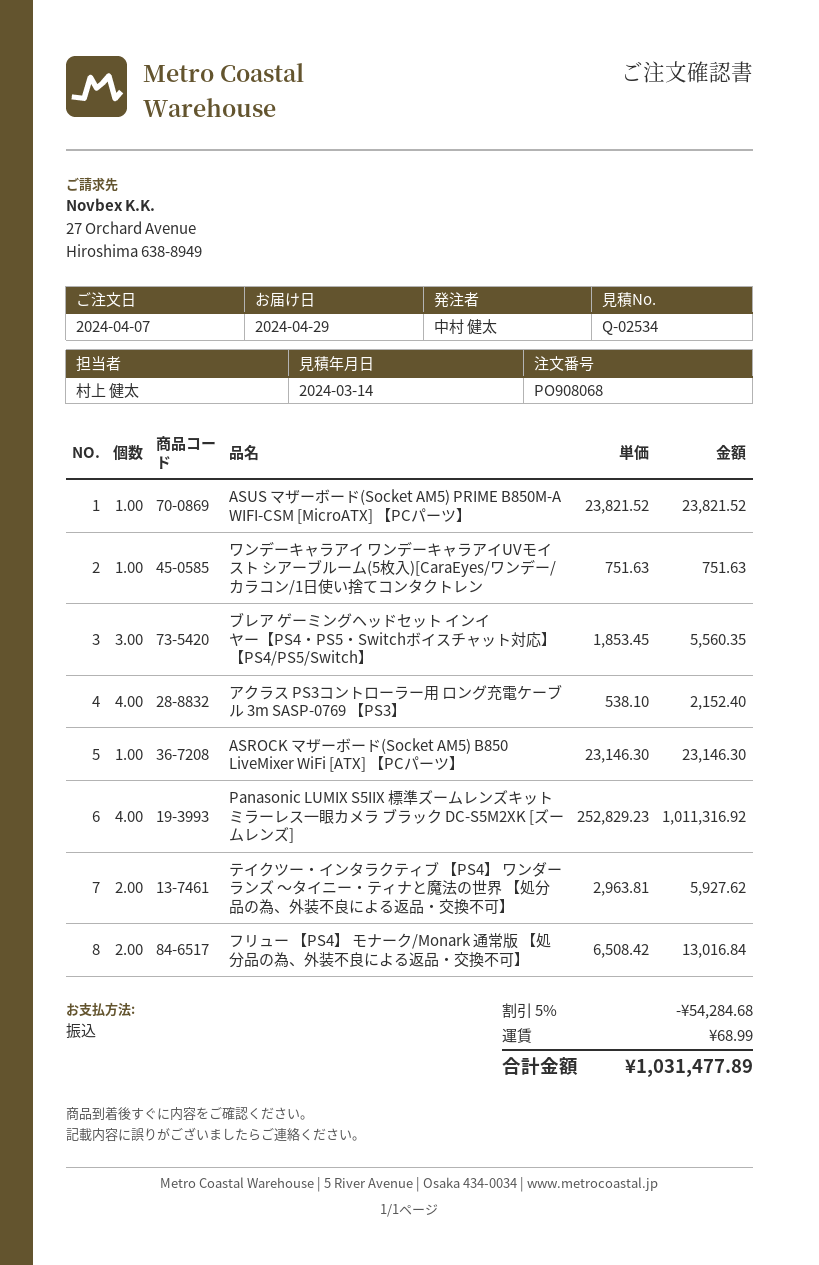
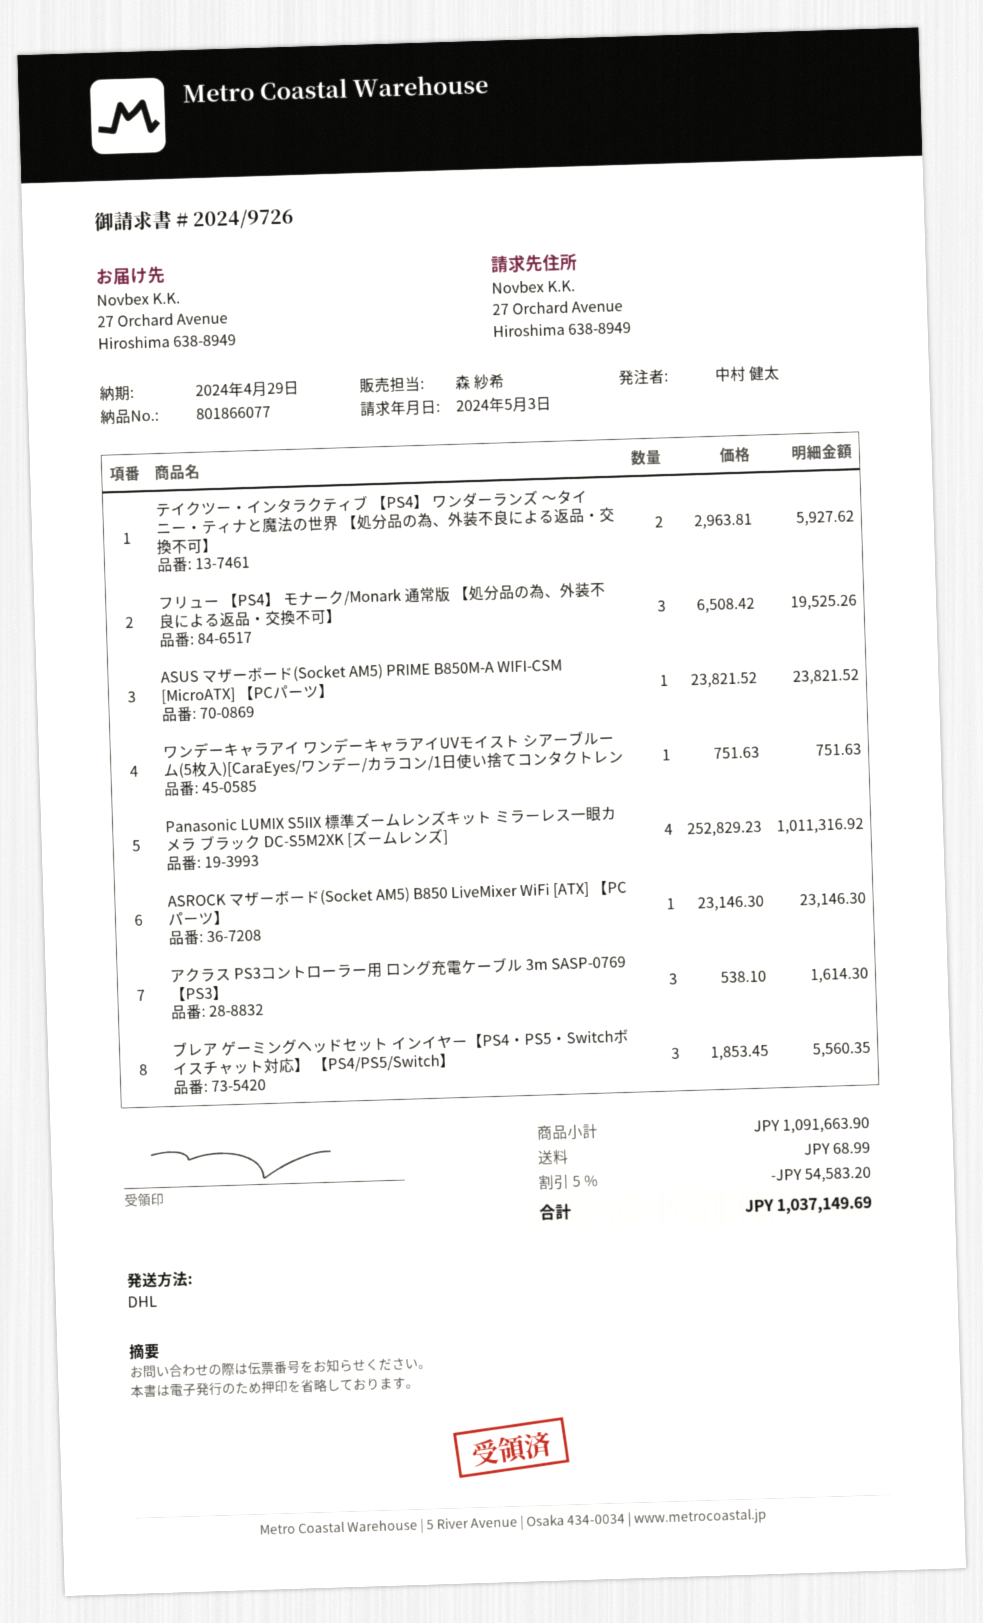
sales rep: 村上 健太 -> 森 紗希
アクラス PS3コントローラー用 ロング充電ケーブル 3m SASP-0769 【PS3】: 4 x 538.10 = 2152.40 -> 3 x 538.10 = 1614.30
フリュー 【PS4】 モナーク/Monark 通常版 【処分品の為、外装不良による返品・交換不可】: 2 x 6508.42 = 13016.84 -> 3 x 6508.42 = 19525.26
discount: 5% = 54284.68 -> 5% = 54583.20
total: 1031477.89 -> 1037149.69

